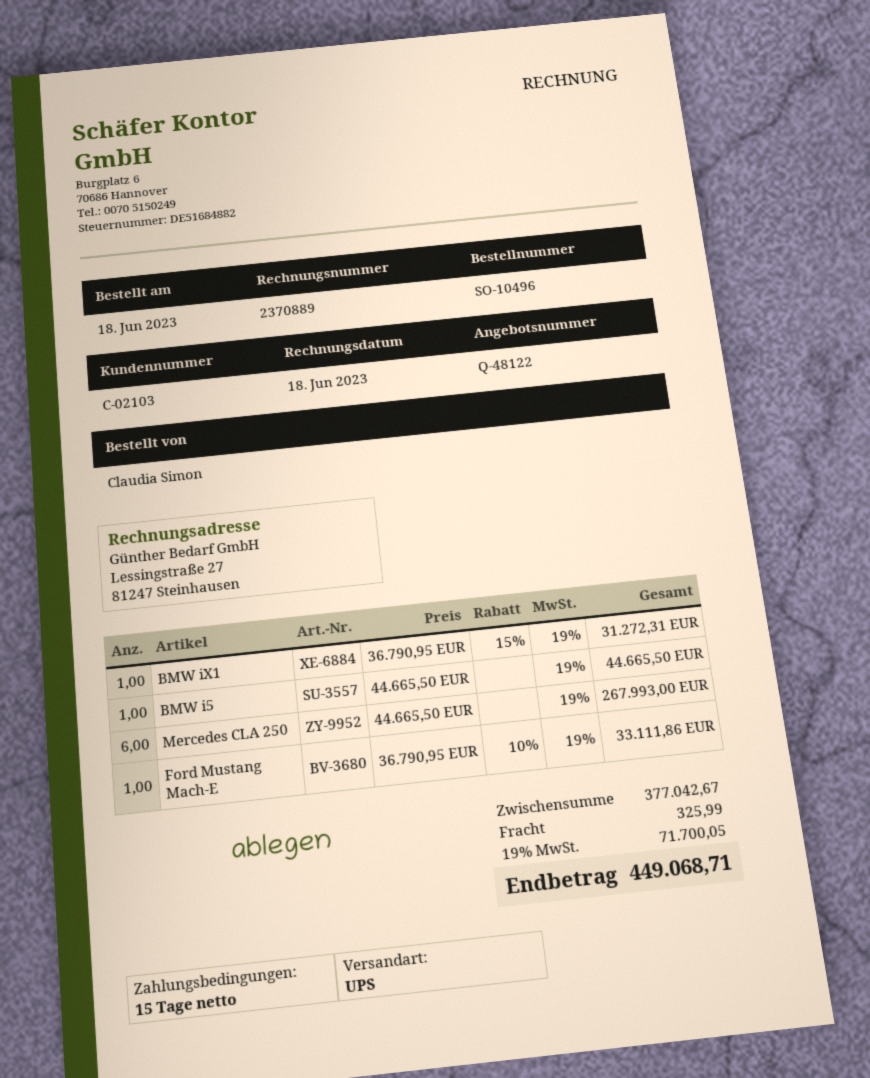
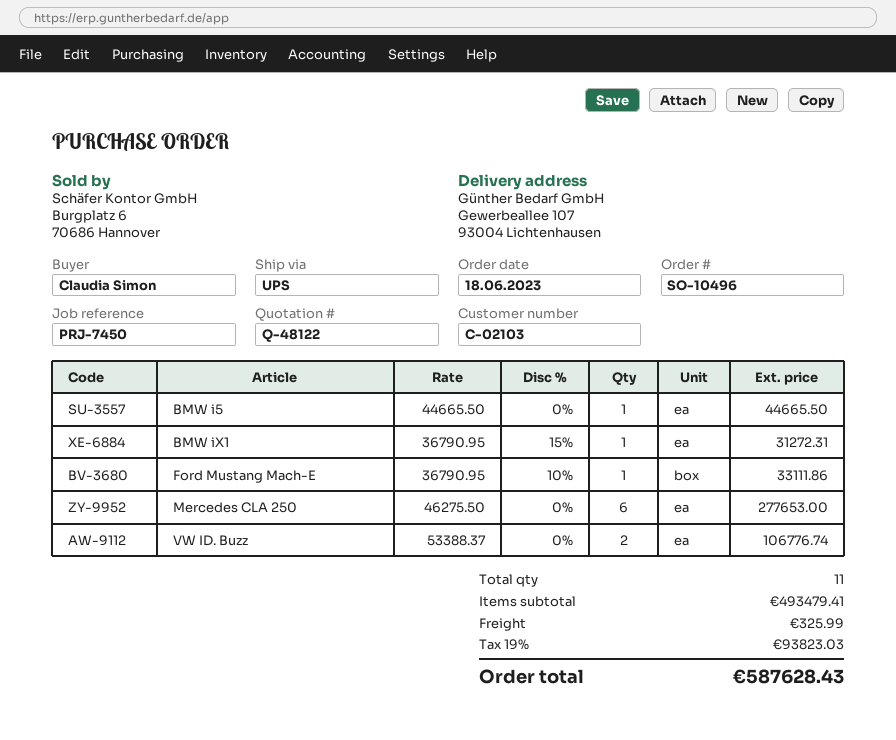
Mercedes CLA 250: 6 x 44665.50 = 267993.00 -> 6 x 46275.50 = 277653.00
VW ID. Buzz: none -> 2 x 53388.37 = 106776.74
subtotal: 377042.67 -> 493479.41
tax: 19% = 71700.05 -> 19% = 93823.03
total: 449068.71 -> 587628.43

